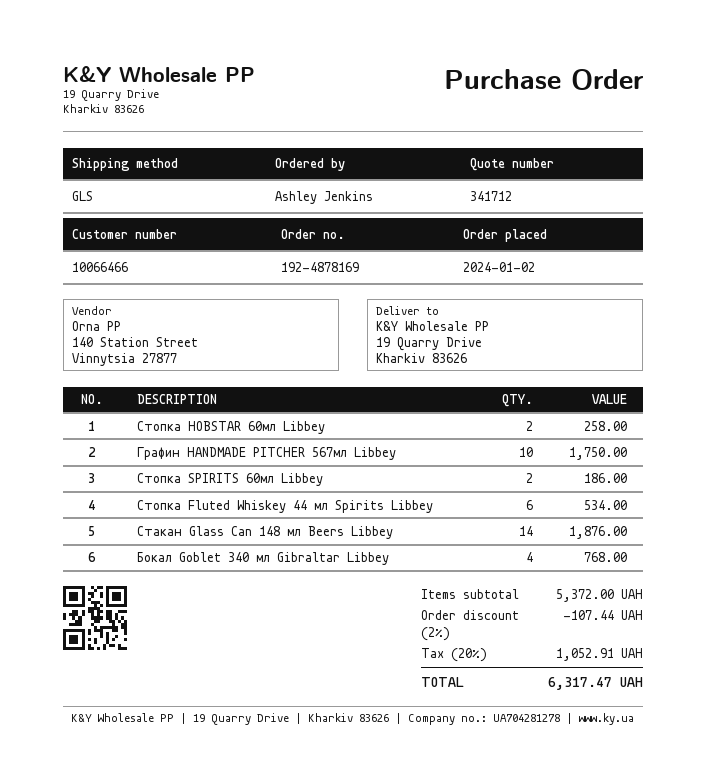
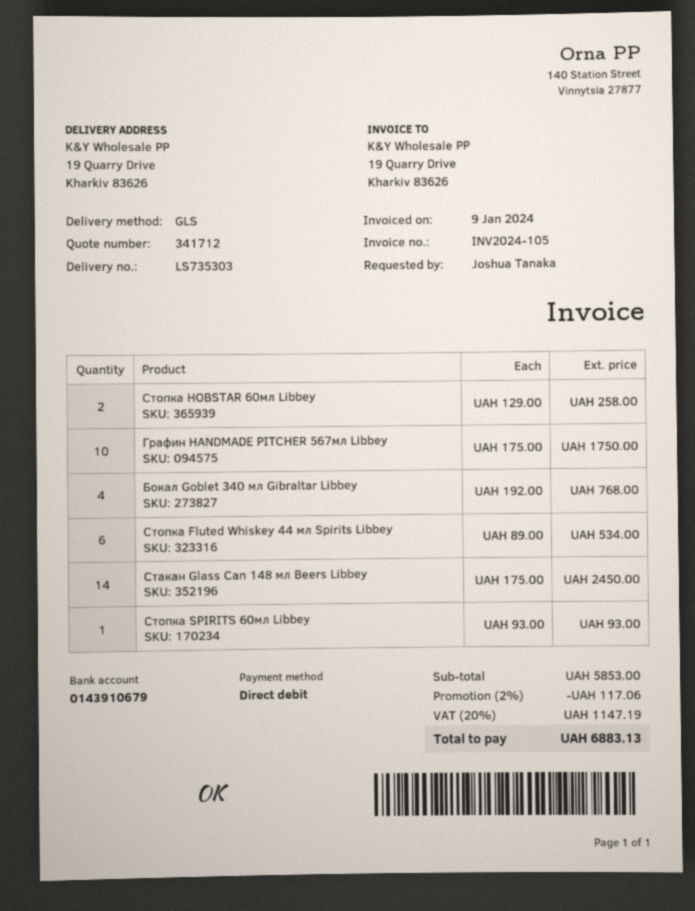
ordered by: Ashley Jenkins -> Joshua Tanaka
Стопка SPIRITS 60мл Libbey: 2 for 186.00 -> 1 for 93.00
Стакан Glass Can 148 мл Beers Libbey: 14 for 1876.00 -> 14 for 2450.00
subtotal: 5372.00 -> 5853.00
discount: 2% = 107.44 -> 2% = 117.06
tax: 20% = 1052.91 -> 20% = 1147.19
total: 6317.47 -> 6883.13

